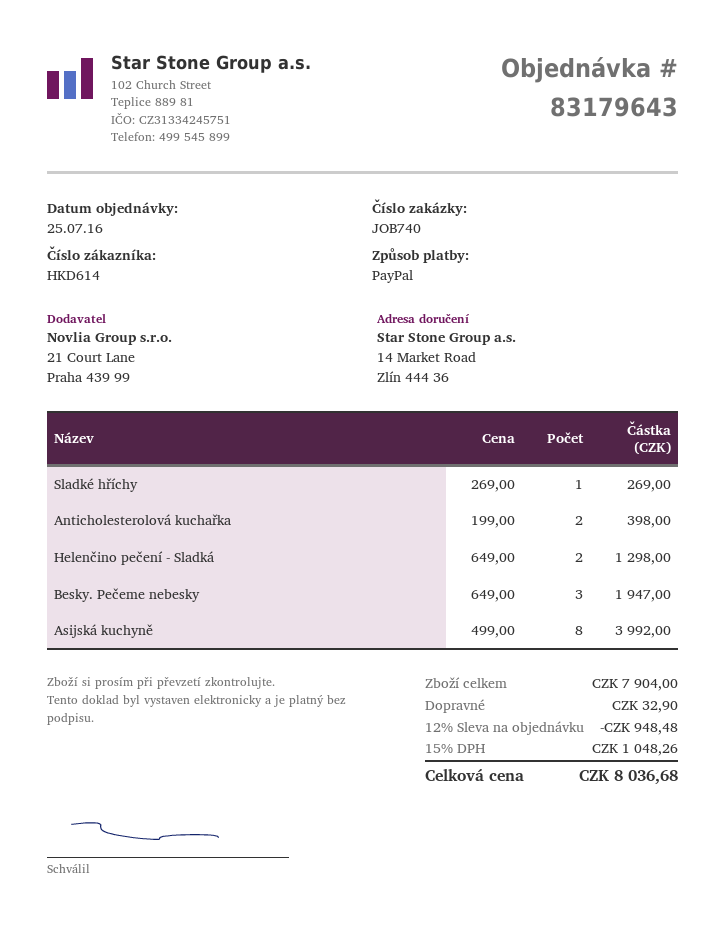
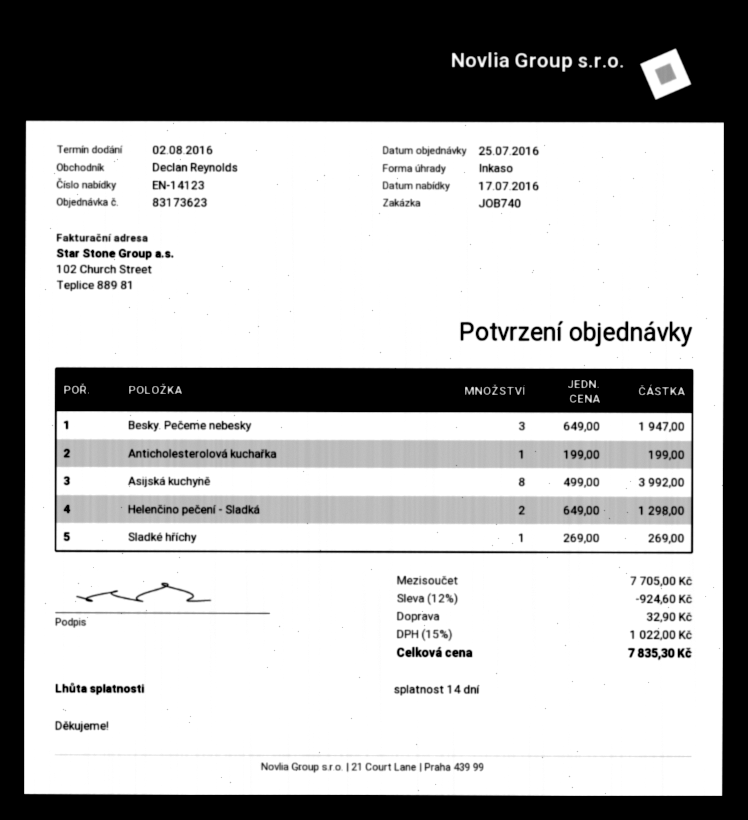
order number: 83179643 -> 83173623
payment method: PayPal -> direct debit
Anticholesterolová kuchařka: 2 x 199.00 = 398.00 -> 1 x 199.00 = 199.00
subtotal: 7904.00 -> 7705.00
discount: 12% = 948.48 -> 12% = 924.60
tax: 15% = 1048.26 -> 15% = 1022.00
total: 8036.68 -> 7835.30

